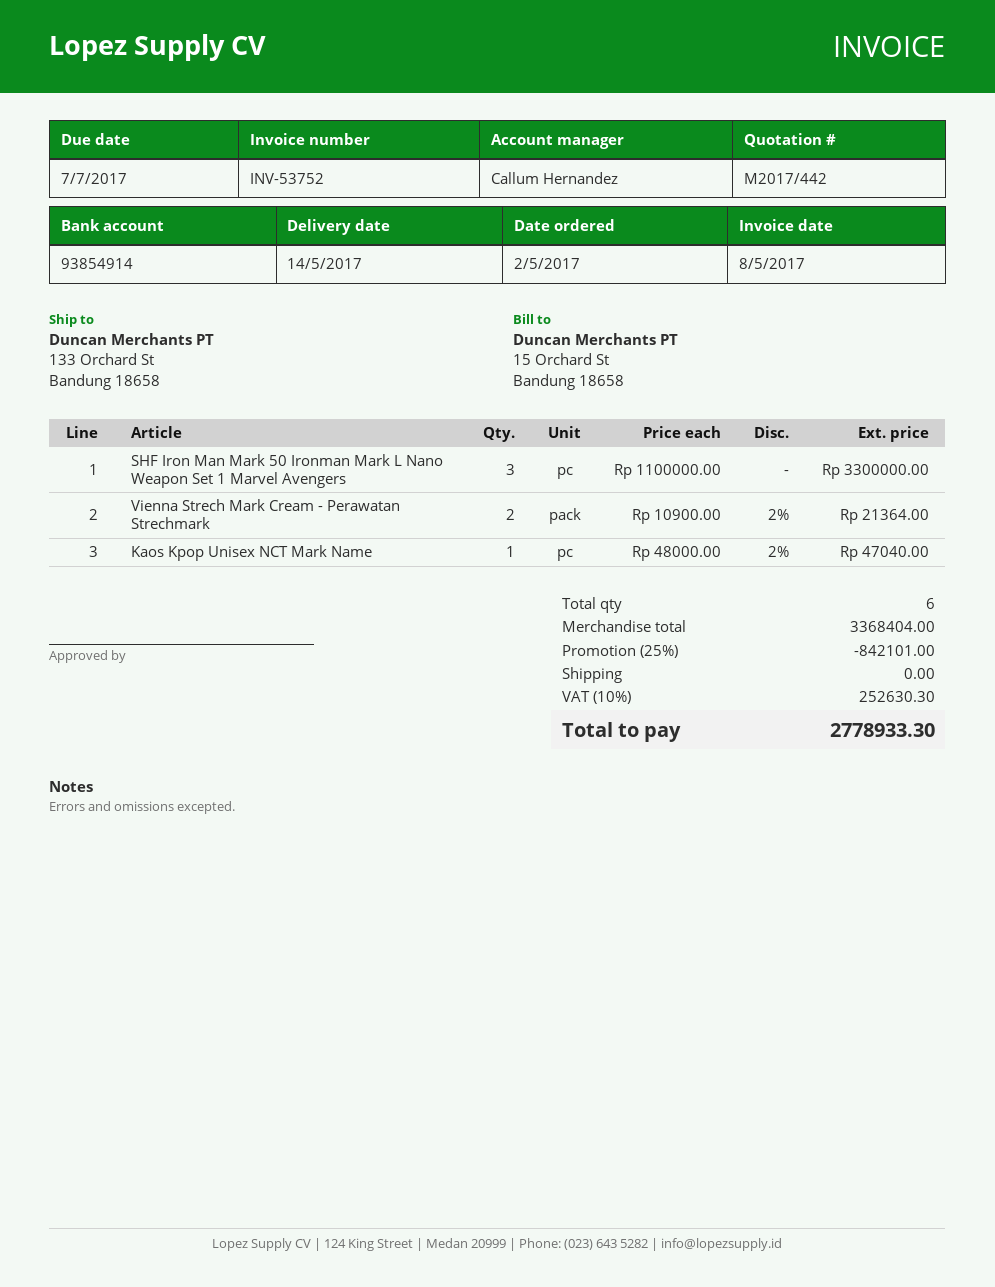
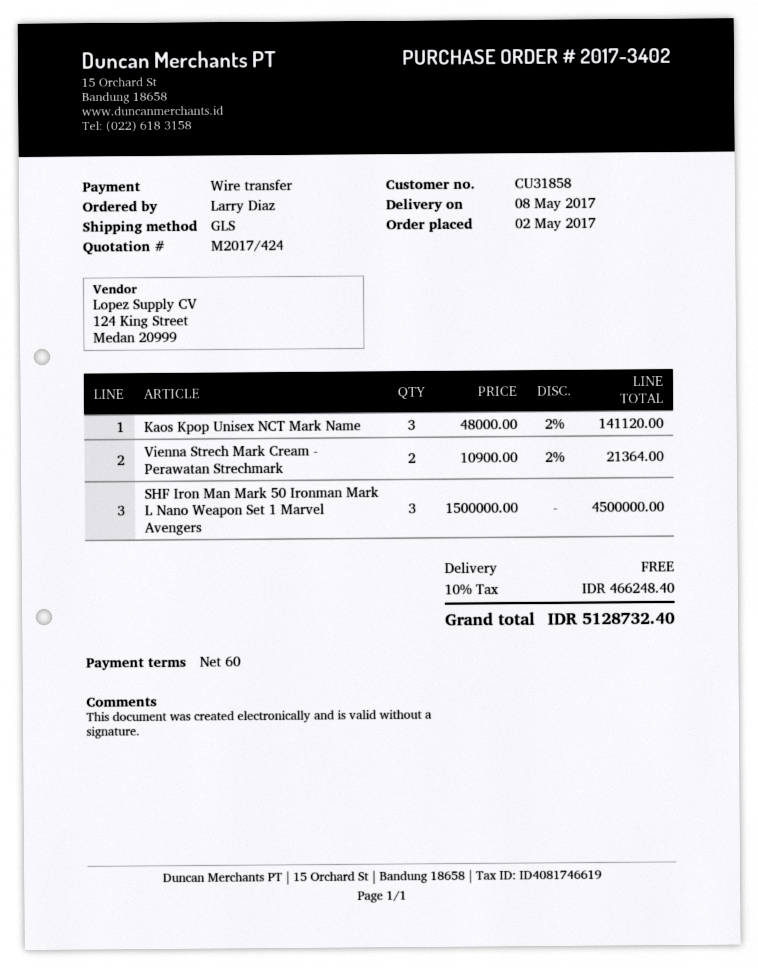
quote number: M2017/442 -> M2017/424
delivery date: 2017-05-14 -> 2017-05-08
SHF Iron Man Mark 50 Ironman Mark L Nano Weapon Set 1 Marvel Avengers: 3 x 1100000.00 = 3300000.00 -> 3 x 1500000.00 = 4500000.00
Kaos Kpop Unisex NCT Mark Name: 1 x 48000.00 - 2% = 47040.00 -> 3 x 48000.00 - 2% = 141120.00
discount: 25% = 842101.00 -> none
tax: 10% = 252630.30 -> 10% = 466248.40
total: 2778933.30 -> 5128732.40

